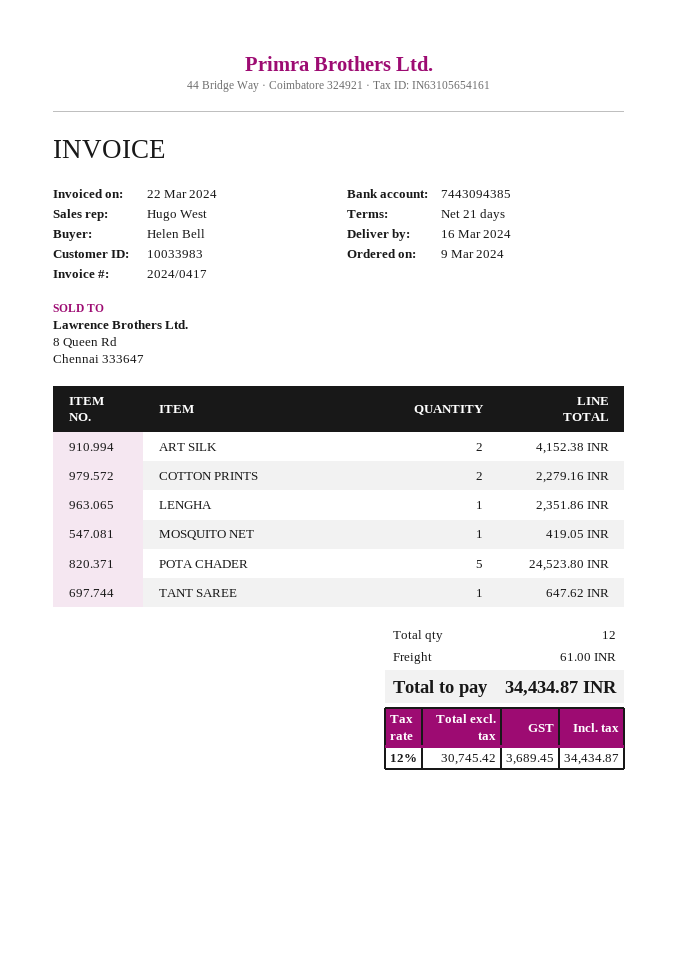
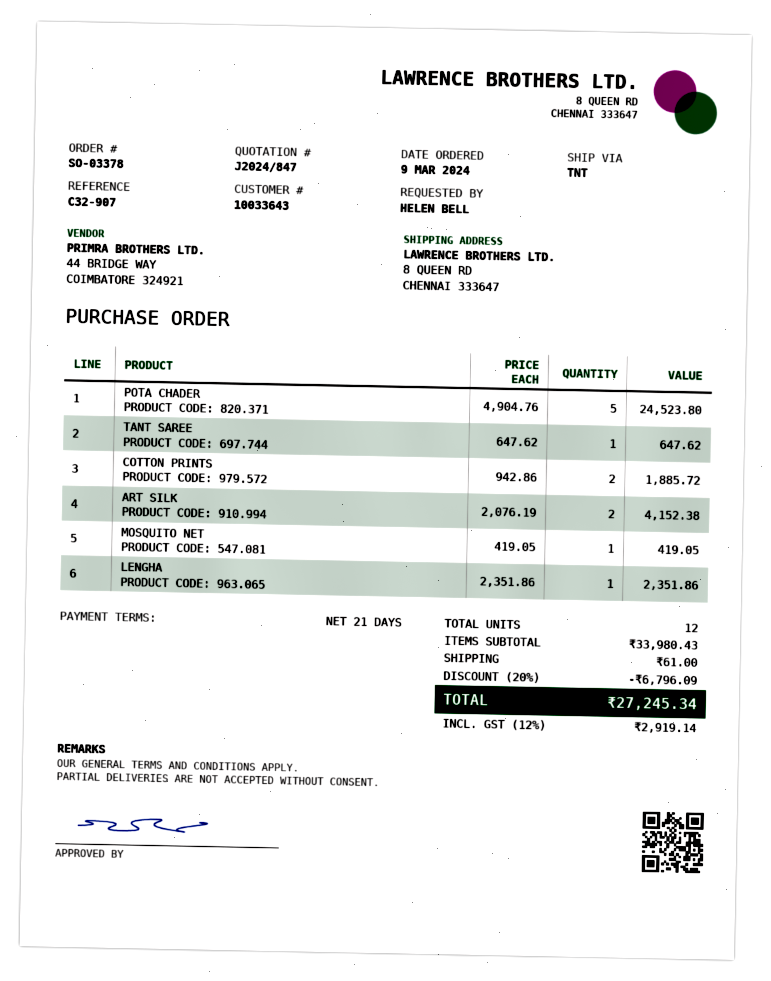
customer number: 10033983 -> 10033643
COTTON PRINTS: 2 for 2279.16 -> 2 for 1885.72
discount: none -> 20% = 6796.09
tax: 12% = 3689.45 -> 12% = 2919.14
total: 34434.87 -> 27245.34

